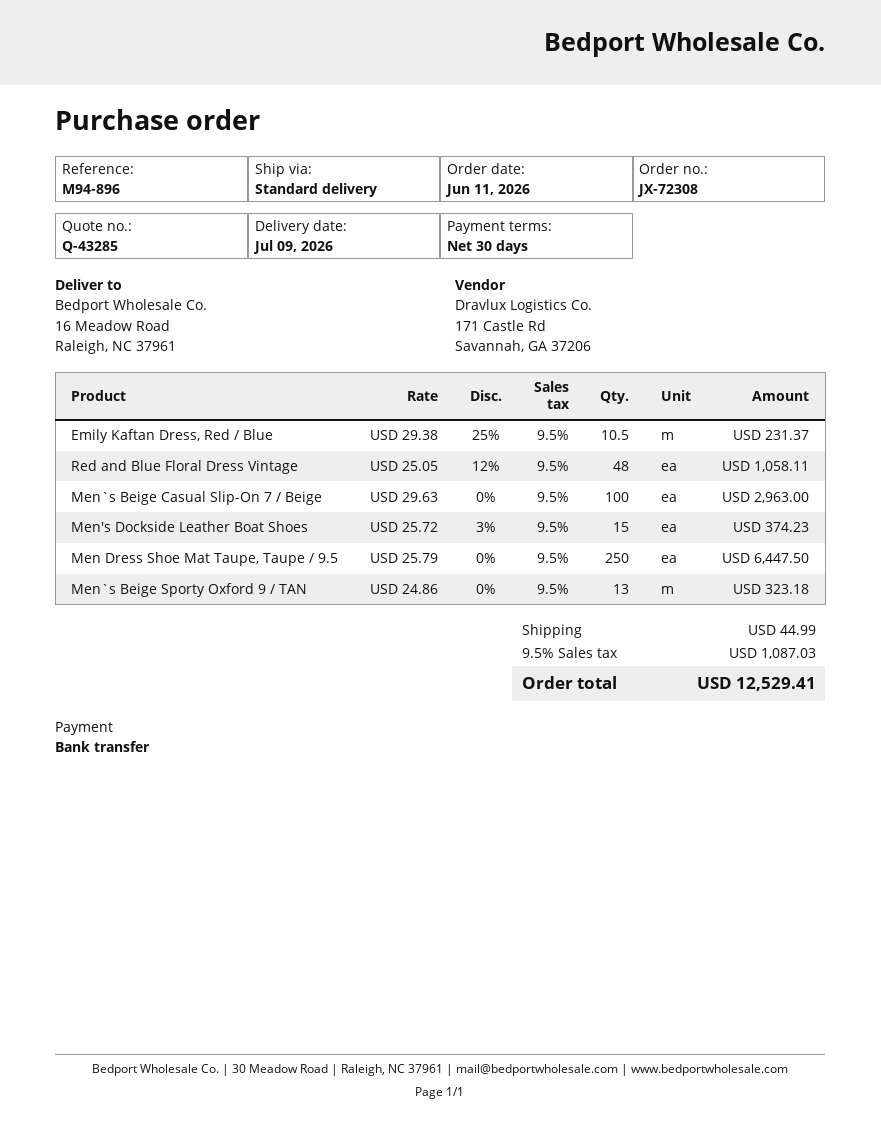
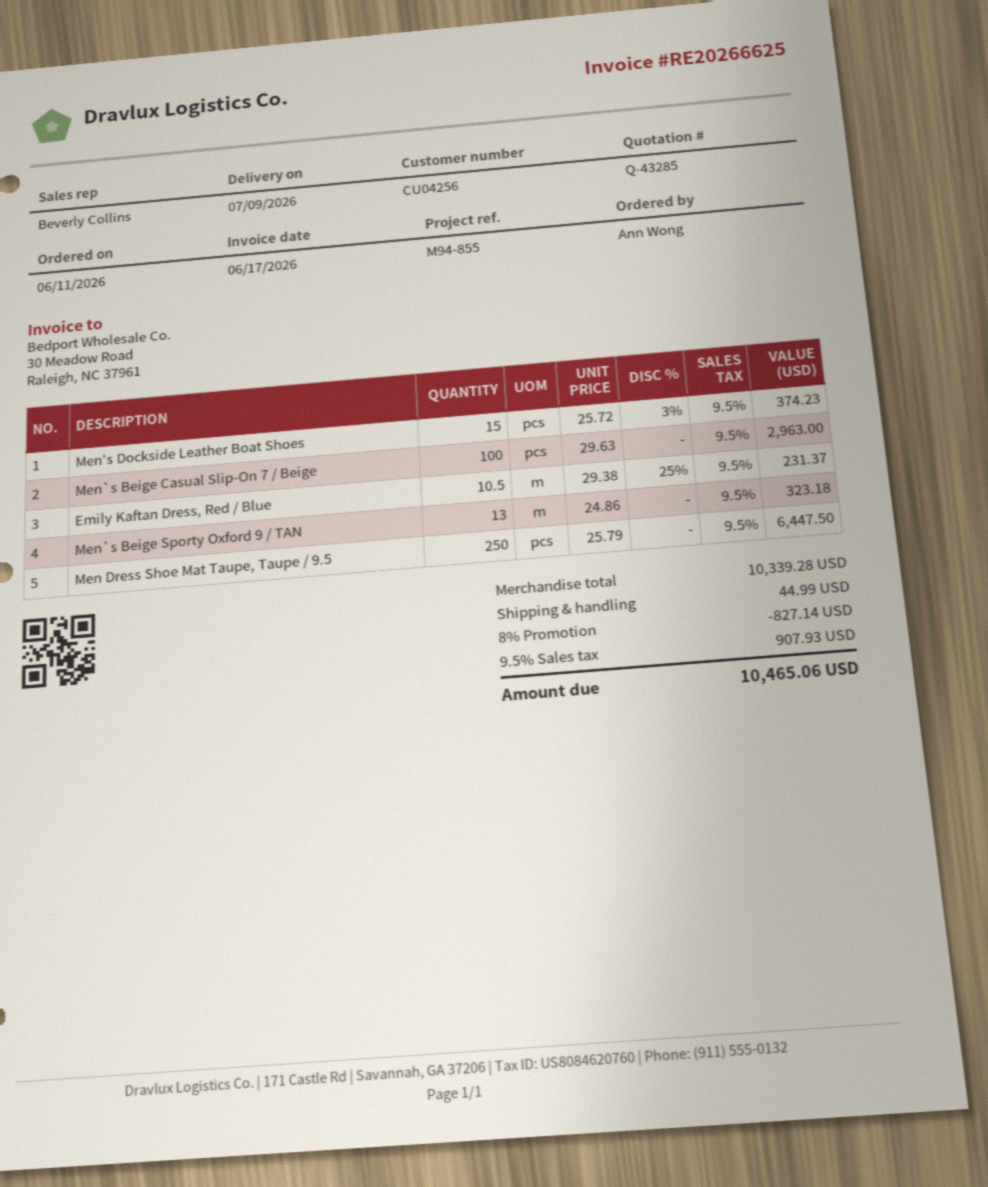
reference: M94-896 -> M94-855
Red and Blue Floral Dress Vintage: 48 x 25.05 - 12% = 1058.11 -> none
discount: none -> 8% = 827.14
tax: 9.5% = 1087.03 -> 9.5% = 907.93
total: 12529.41 -> 10465.06

